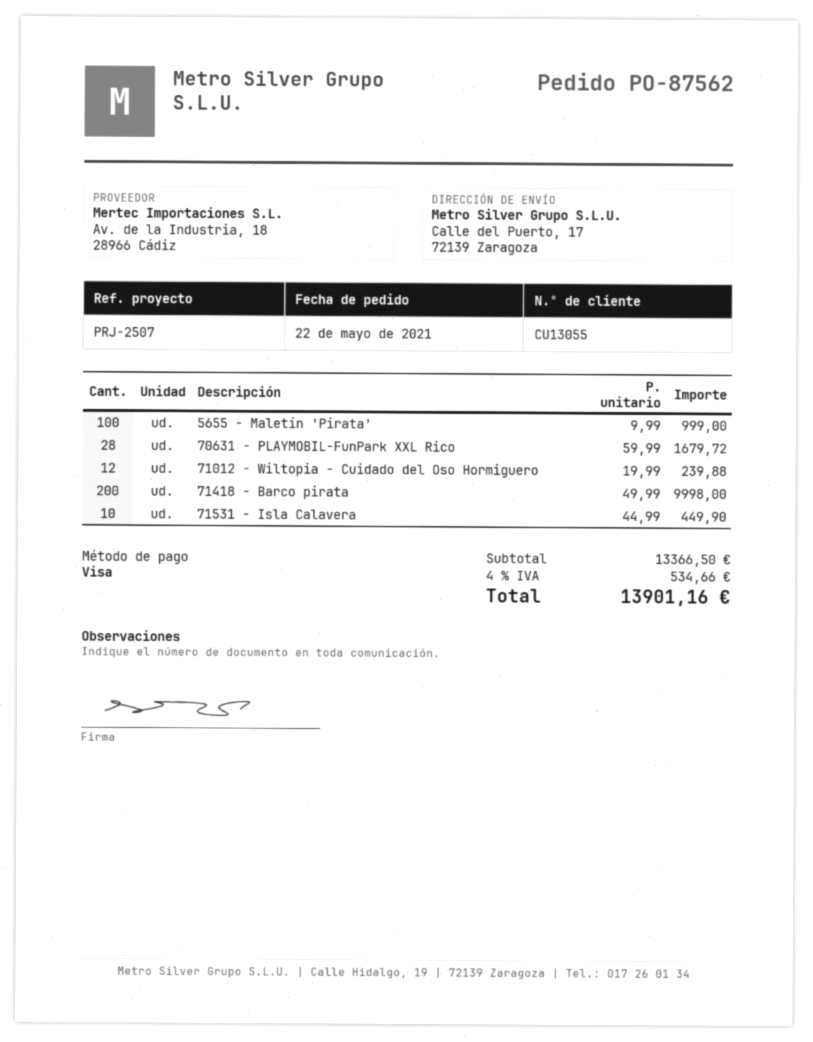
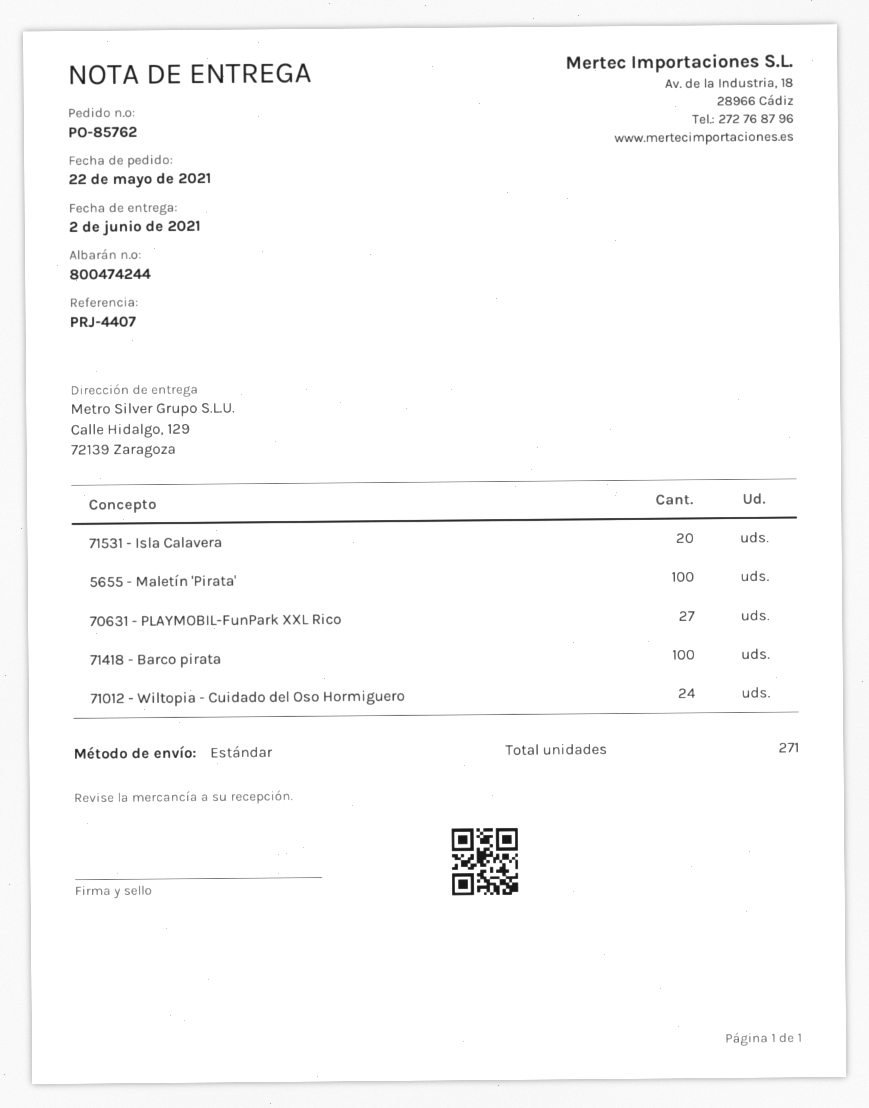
order number: PO-87562 -> PO-85762
reference: PRJ-2507 -> PRJ-4407
ship to: Calle del Puerto, 17, 72139 Zaragoza -> Calle Hidalgo, 129, 72139 Zaragoza
70631 - PLAYMOBIL-FunPark XXL Rico: 28 -> 27
71012 - Wiltopia - Cuidado del Oso Hormiguero: 12 -> 24
71418 - Barco pirata: 200 -> 100
71531 - Isla Calavera: 10 -> 20

